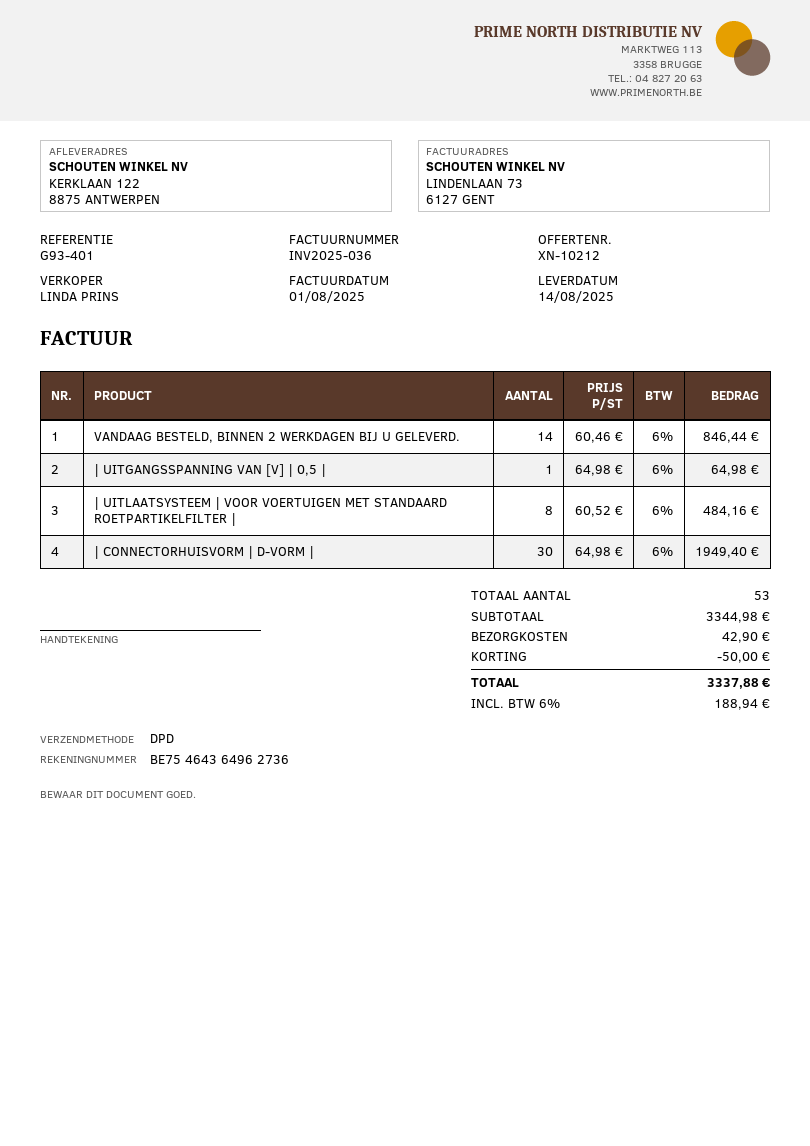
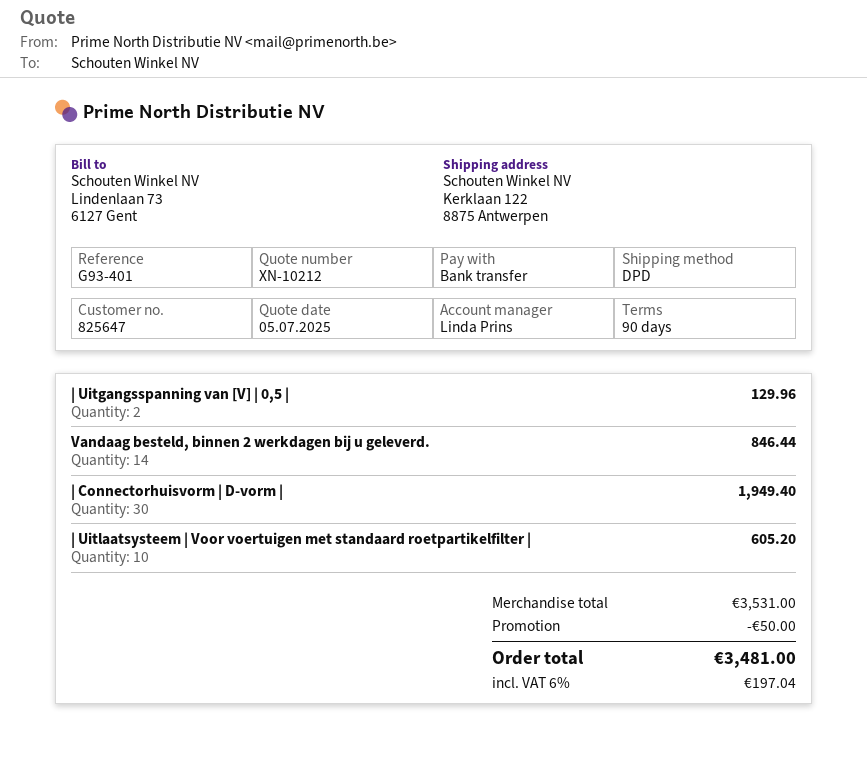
| UITGANGSSPANNING VAN [V] | 0,5 |: 1 for 64.98 -> 2 for 129.96
| UITLAATSYSTEEM | VOOR VOERTUIGEN MET STANDAARD ROETPARTIKELFILTER |: 8 for 484.16 -> 10 for 605.20
subtotal: 3344.98 -> 3531.00
shipping: 42.90 -> none
tax: 6% = 188.94 -> 6% = 197.04
total: 3337.88 -> 3481.00

